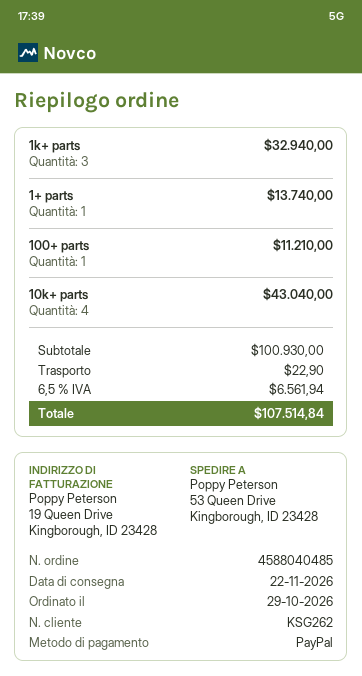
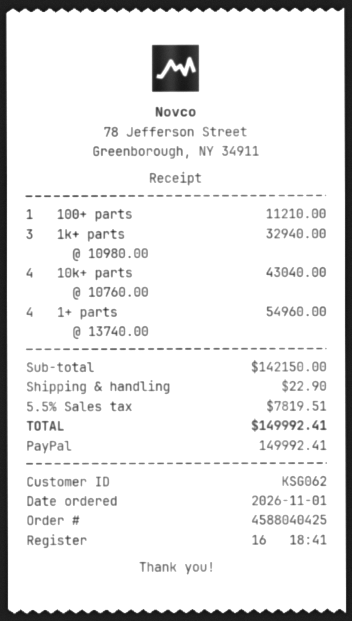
order number: 4588040485 -> 4588040425
order date: 2026-10-29 -> 2026-11-01
customer number: KSG262 -> KSG062
1+ parts: 1 for 13740.00 -> 4 for 54960.00
subtotal: 100930.00 -> 142150.00
tax: 6.5% = 6561.94 -> 5.5% = 7819.51
total: 107514.84 -> 149992.41

